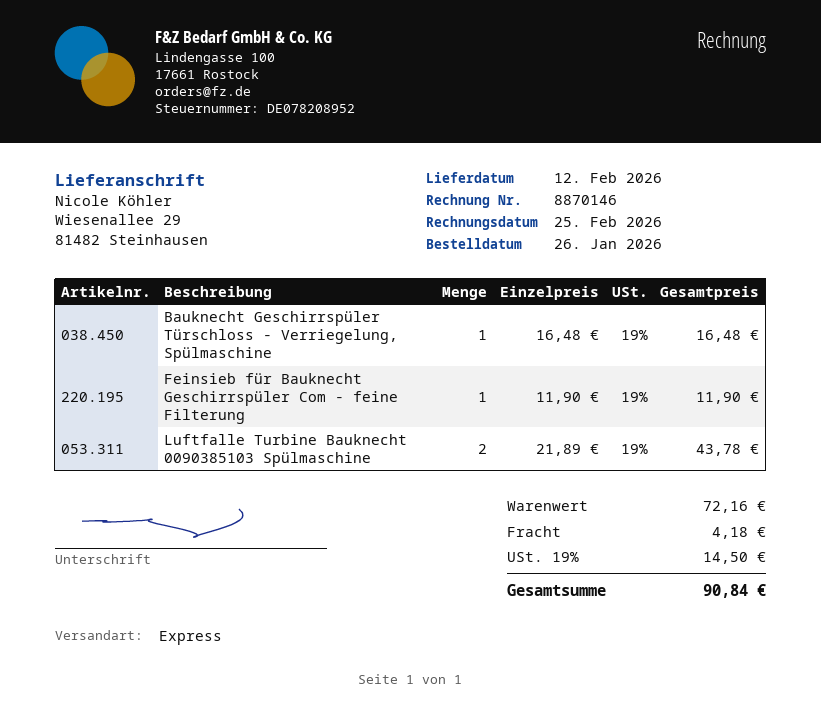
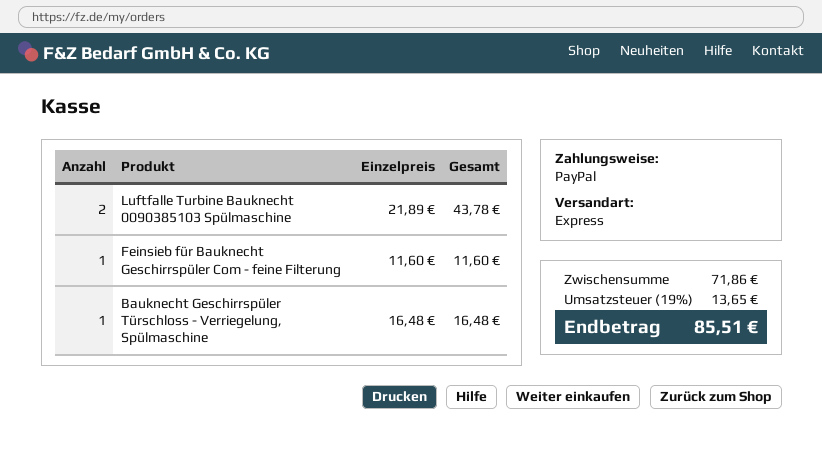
Feinsieb für Bauknecht Geschirrspüler Com - feine Filterung: 1 x 11.90 = 11.90 -> 1 x 11.60 = 11.60
subtotal: 72.16 -> 71.86
shipping: 4.18 -> none
tax: 19% = 14.50 -> 19% = 13.65
total: 90.84 -> 85.51

